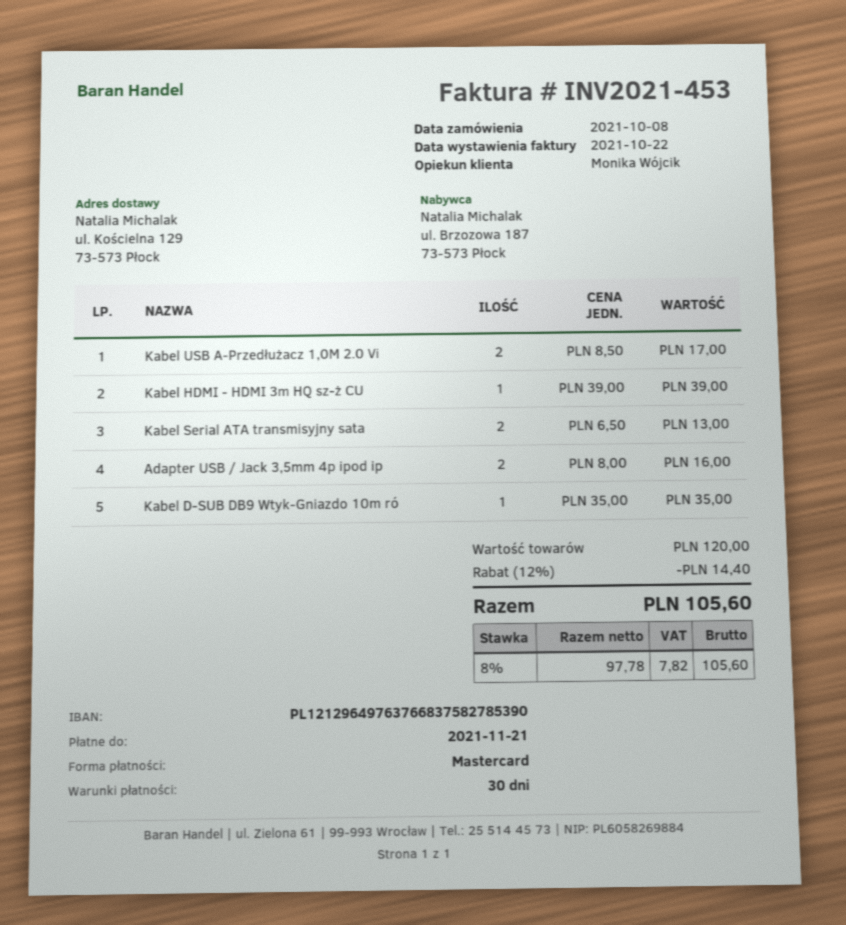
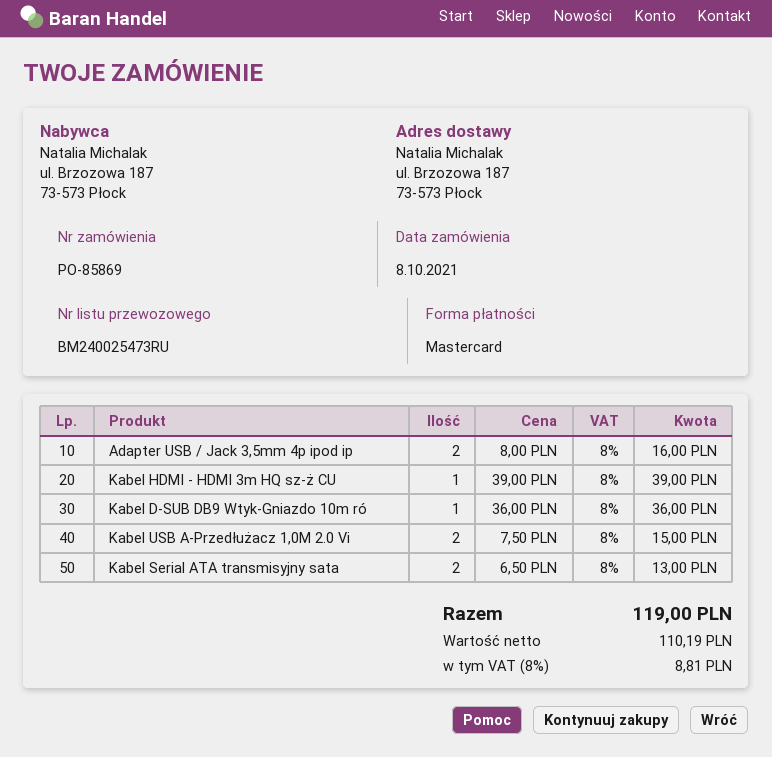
ship to: ul. Kościelna 129, 73-573 Płock -> ul. Brzozowa 187, 73-573 Płock
Kabel USB A-Przedłużacz 1,0M 2.0 Vi: 2 x 8.50 = 17.00 -> 2 x 7.50 = 15.00
Kabel D-SUB DB9 Wtyk-Gniazdo 10m ró: 1 x 35.00 = 35.00 -> 1 x 36.00 = 36.00
discount: 12% = 14.40 -> none
net: 97.78 -> 110.19
tax: 8% = 7.82 -> 8% = 8.81
total: 105.60 -> 119.00

